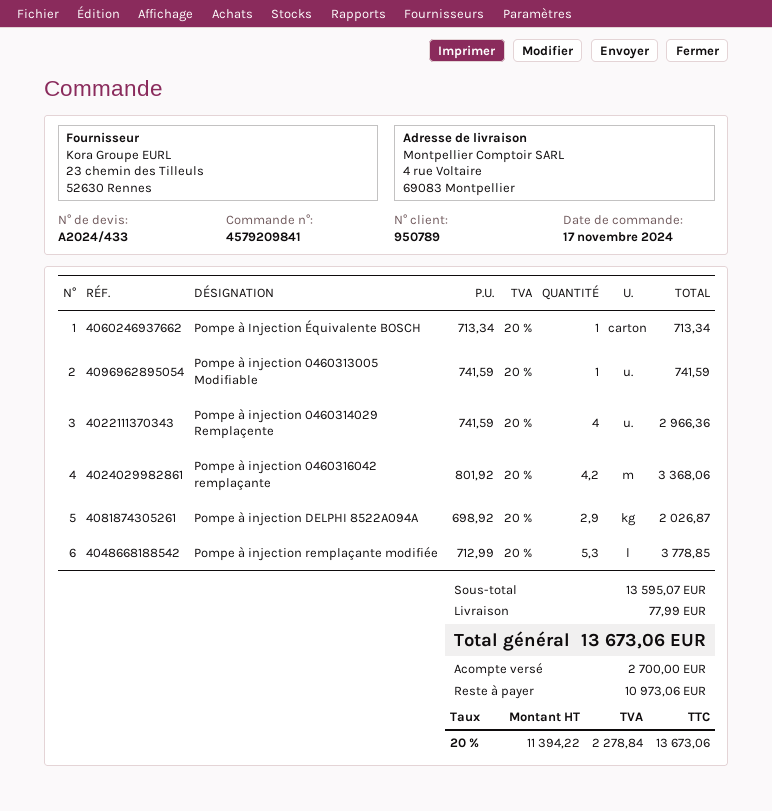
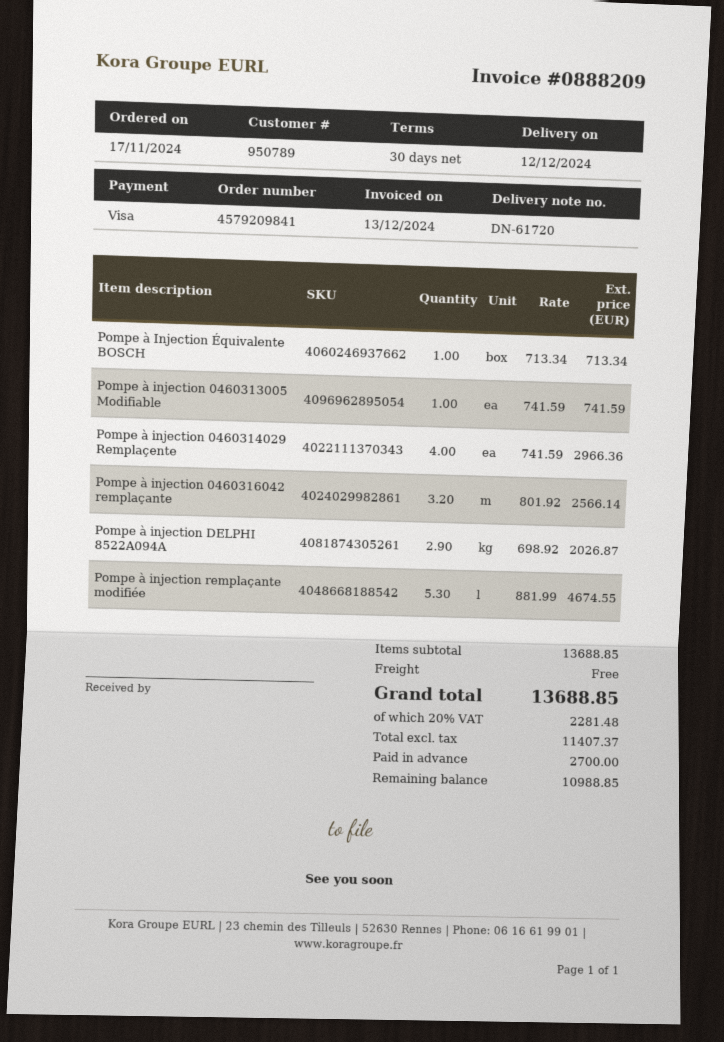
Pompe à injection 0460316042 remplaçante: 4.2 x 801.92 = 3368.06 -> 3.2 x 801.92 = 2566.14
Pompe à injection remplaçante modifiée: 5.3 x 712.99 = 3778.85 -> 5.3 x 881.99 = 4674.55
subtotal: 13595.07 -> 13688.85
shipping: 77.99 -> 0.00
net: 11394.22 -> 11407.37
tax: 20% = 2278.84 -> 20% = 2281.48
total: 13673.06 -> 13688.85
balance: 10973.06 -> 10988.85

